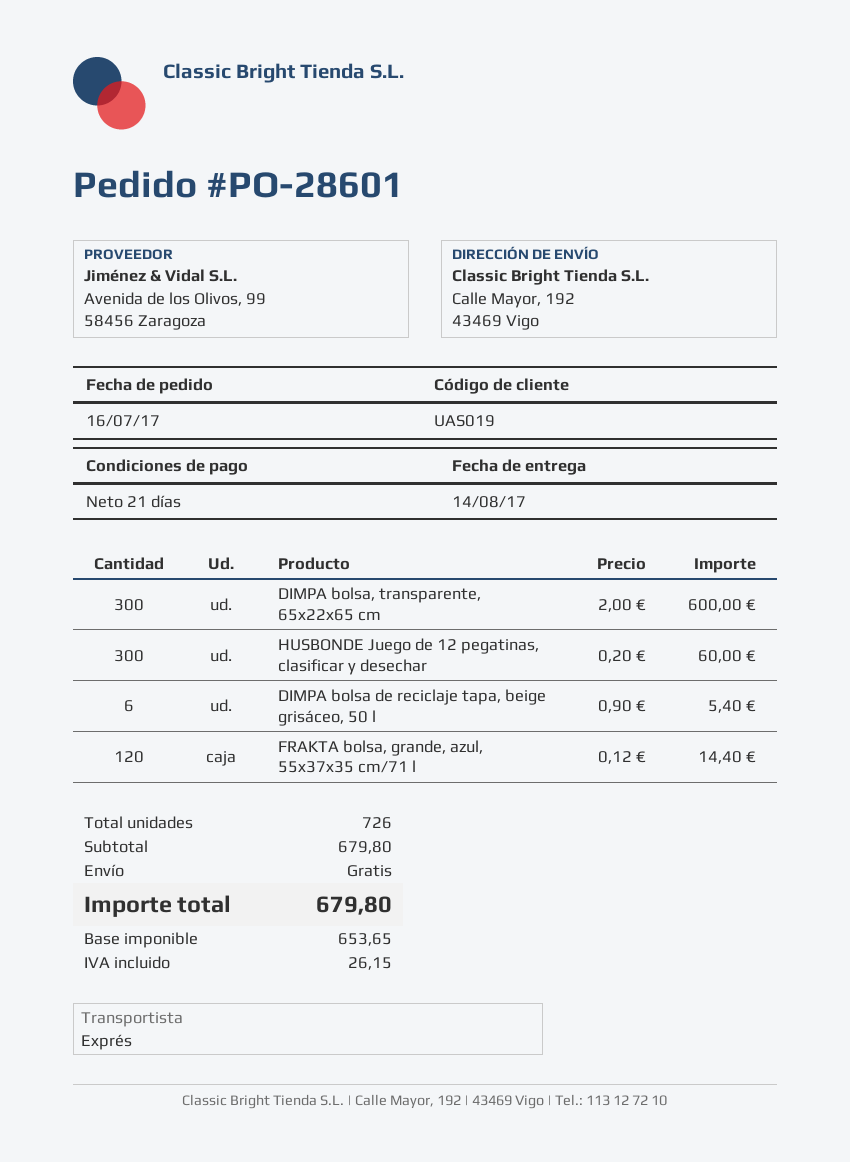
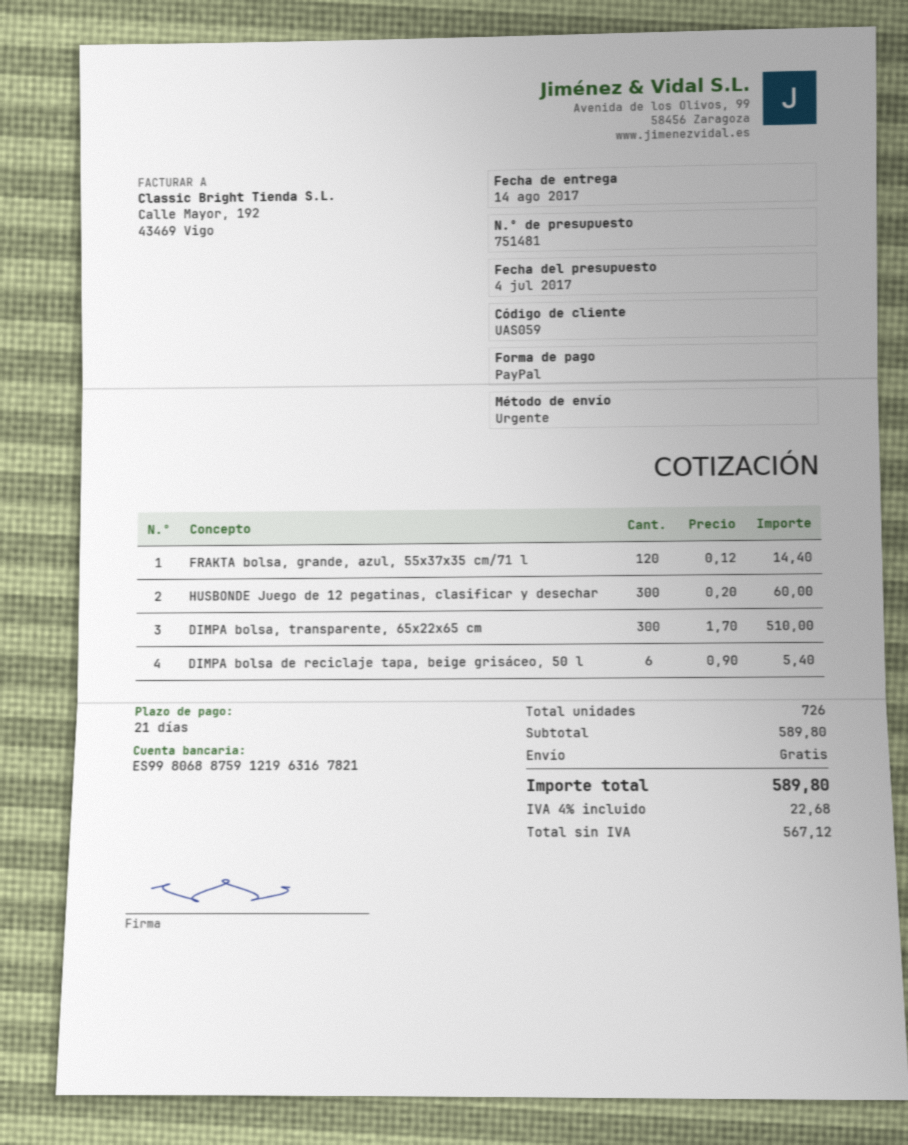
customer number: UAS019 -> UAS059
DIMPA bolsa, transparente, 65x22x65 cm: 300 x 2.00 = 600.00 -> 300 x 1.70 = 510.00
subtotal: 679.80 -> 589.80
net: 653.65 -> 567.12
tax: 26.15 -> 22.68
total: 679.80 -> 589.80

